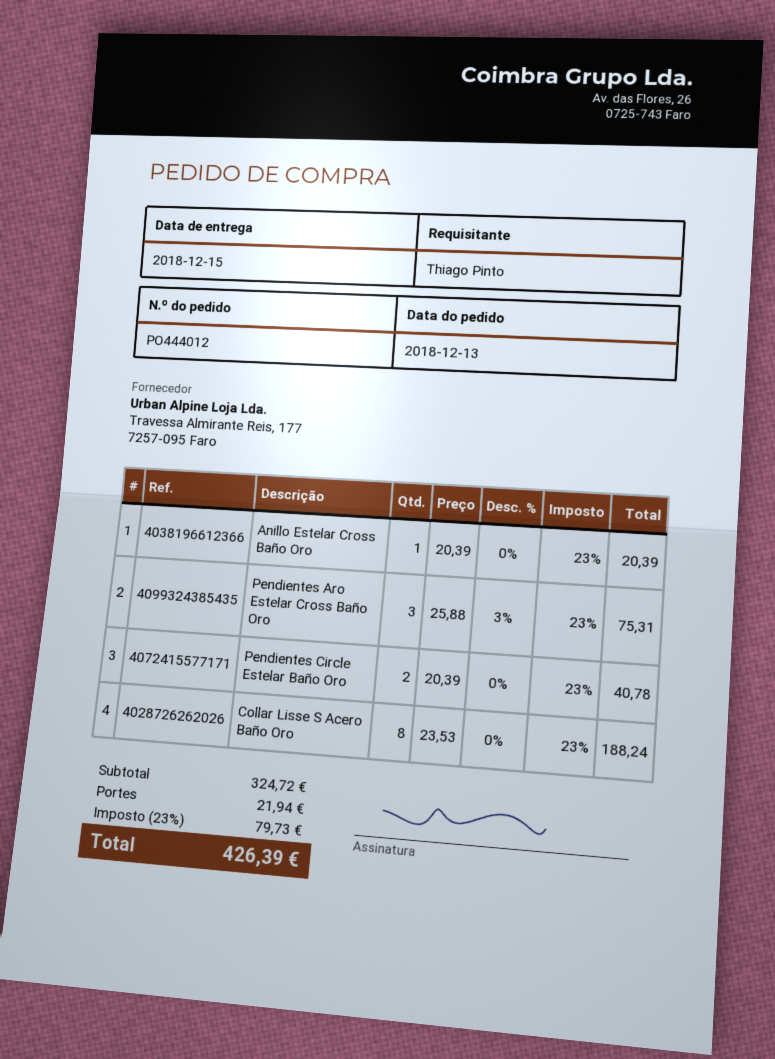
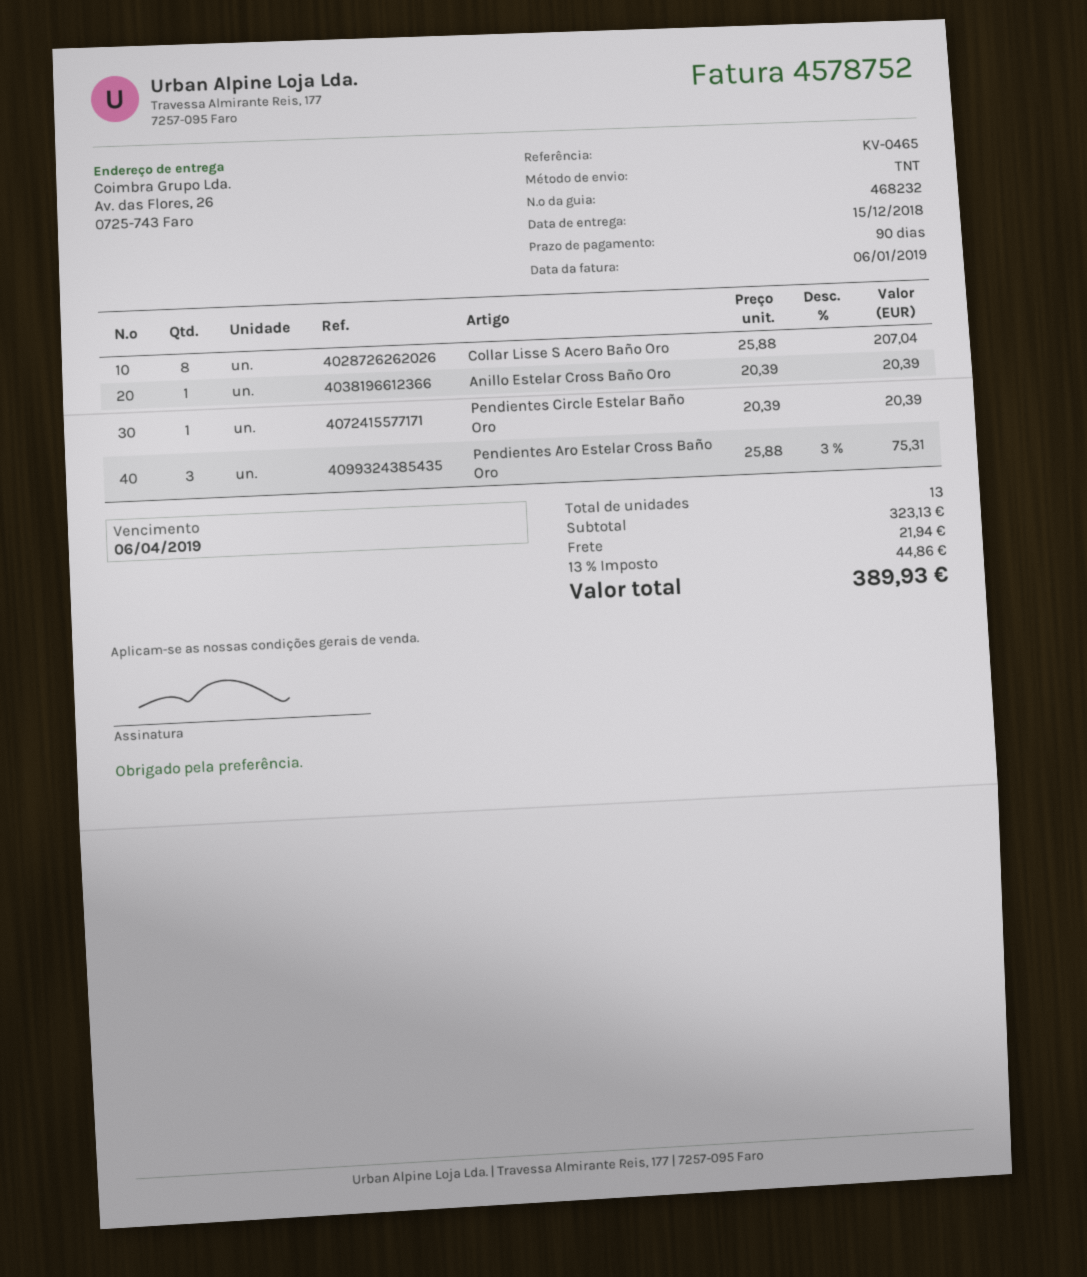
Pendientes Circle Estelar Baño Oro: 2 x 20.39 = 40.78 -> 1 x 20.39 = 20.39
Collar Lisse S Acero Baño Oro: 8 x 23.53 = 188.24 -> 8 x 25.88 = 207.04
subtotal: 324.72 -> 323.13
tax: 23% = 79.73 -> 13% = 44.86
total: 426.39 -> 389.93

